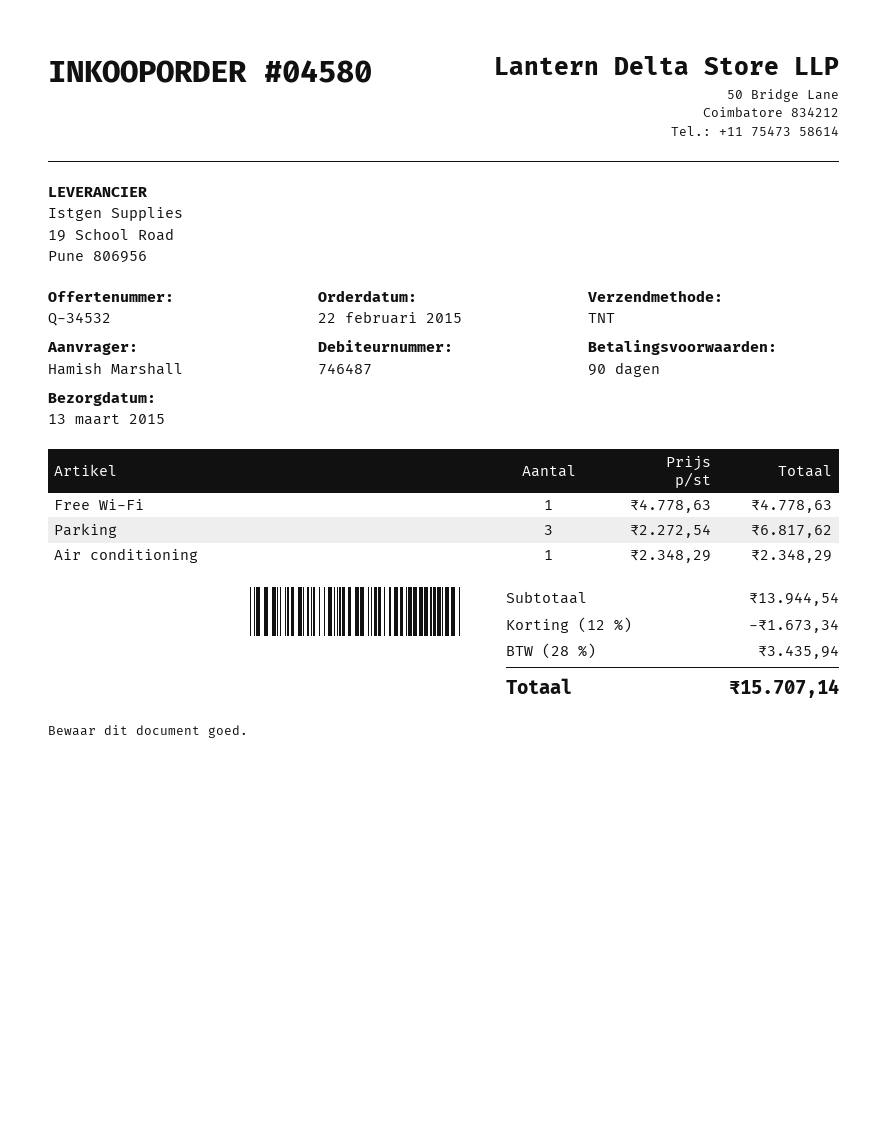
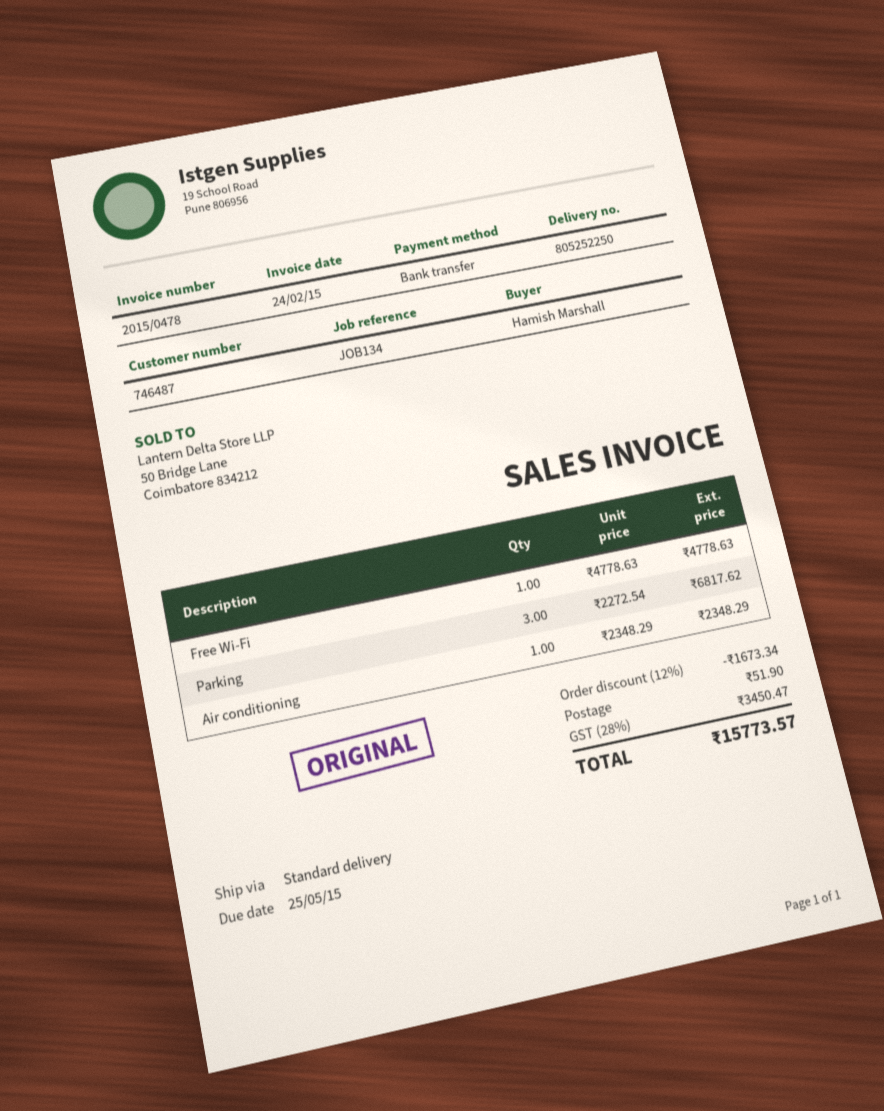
shipping method: TNT -> standard
shipping: none -> 51.90
tax: 28% = 3435.94 -> 28% = 3450.47
total: 15707.14 -> 15773.57

